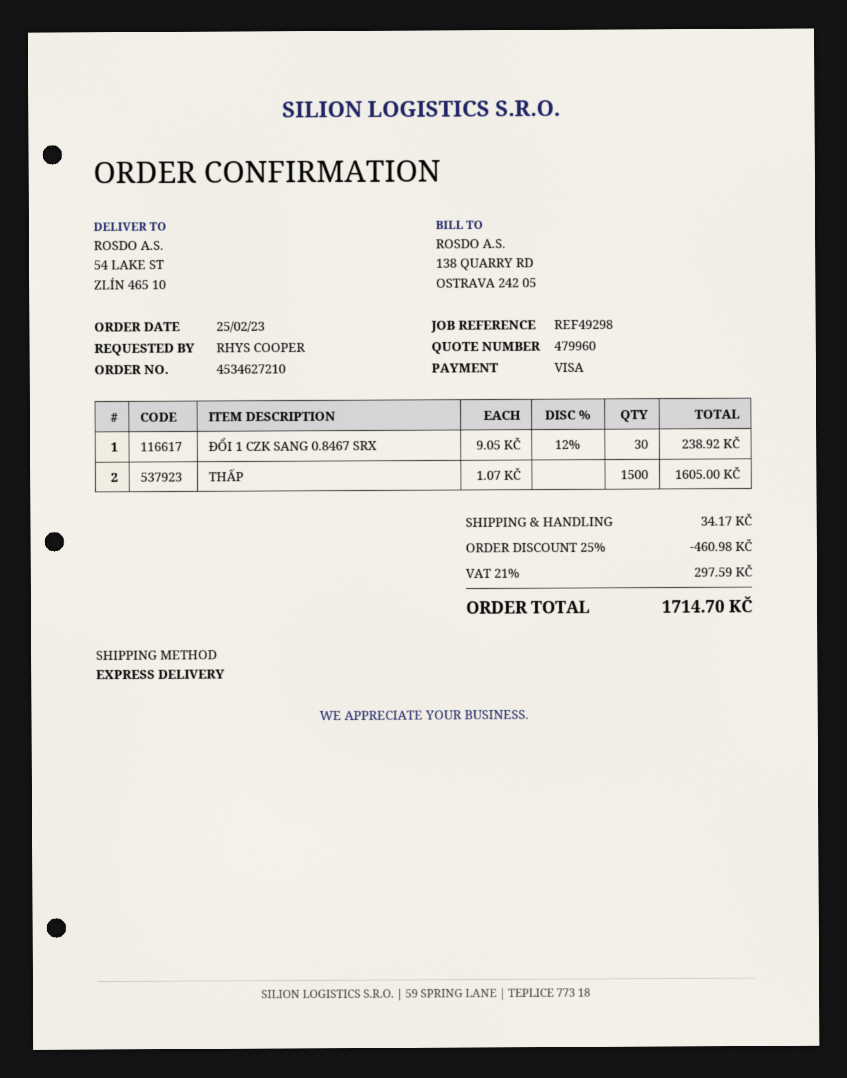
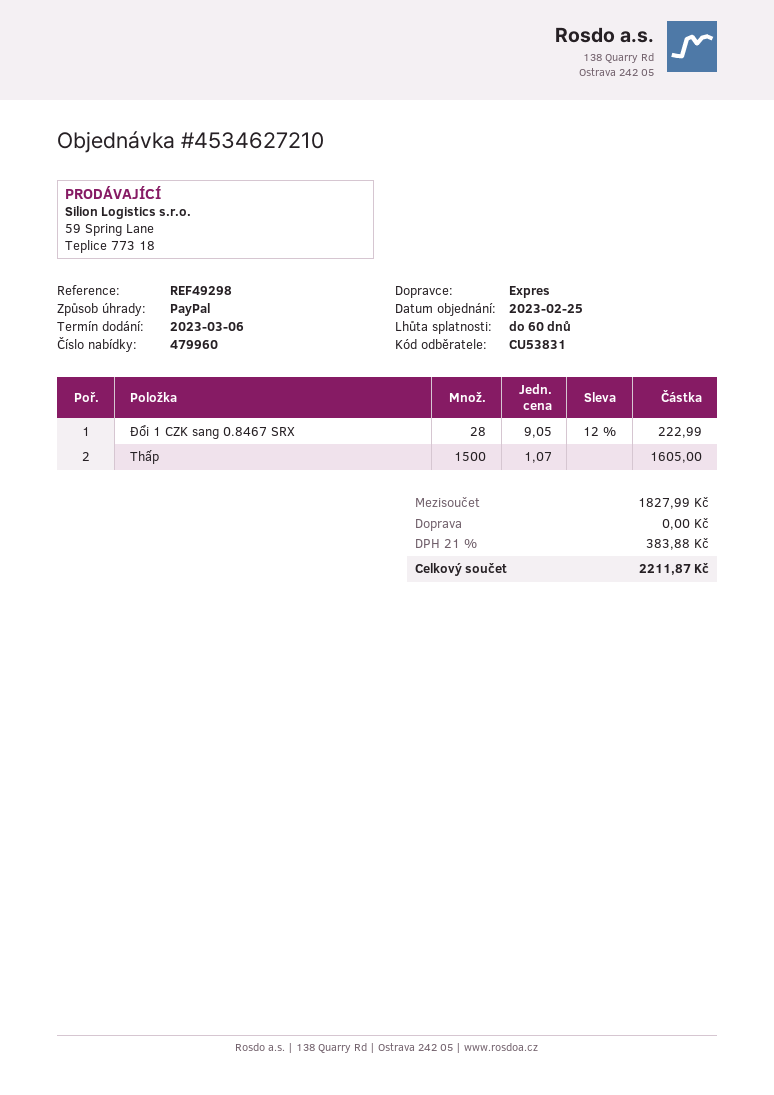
payment method: Visa -> PayPal
ĐỔI 1 CZK SANG 0.8467 SRX: 30 x 9.05 - 12% = 238.92 -> 28 x 9.05 - 12% = 222.99
discount: 25% = 460.98 -> none
shipping: 34.17 -> 0.00
tax: 21% = 297.59 -> 21% = 383.88
total: 1714.70 -> 2211.87

